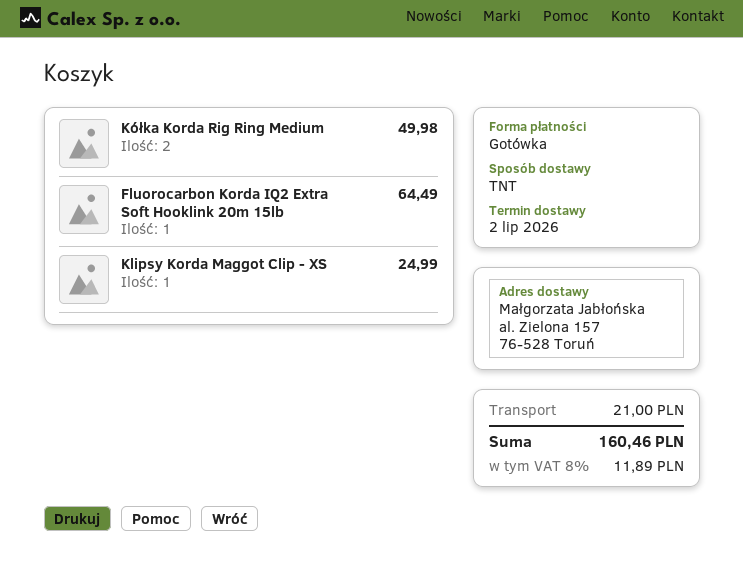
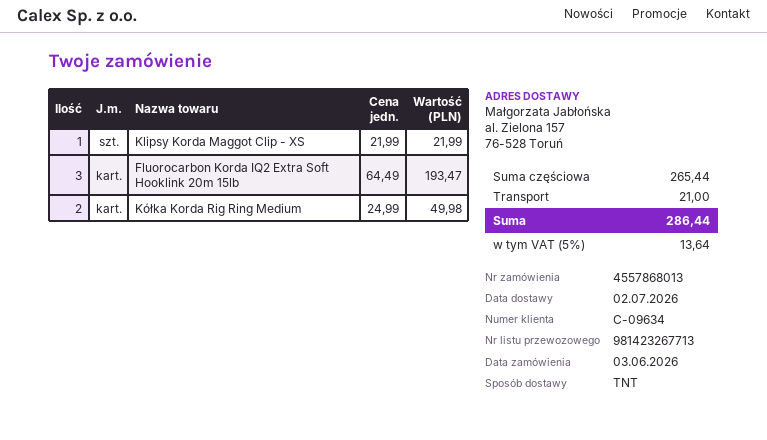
Fluorocarbon Korda IQ2 Extra Soft Hooklink 20m 15lb: 1 for 64.49 -> 3 for 193.47
Klipsy Korda Maggot Clip - XS: 1 for 24.99 -> 1 for 21.99
tax: 8% = 11.89 -> 5% = 13.64
total: 160.46 -> 286.44

